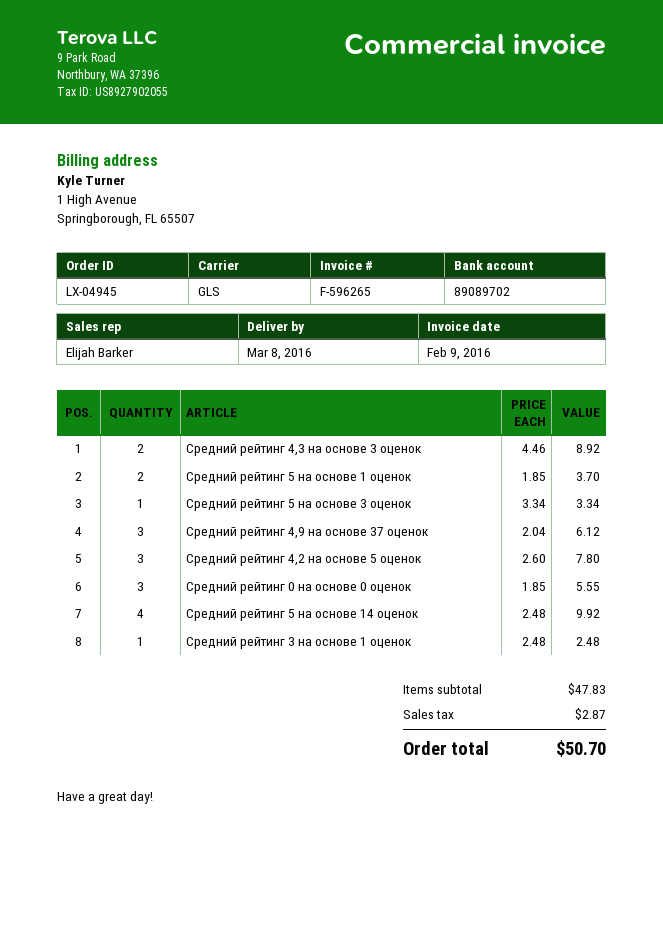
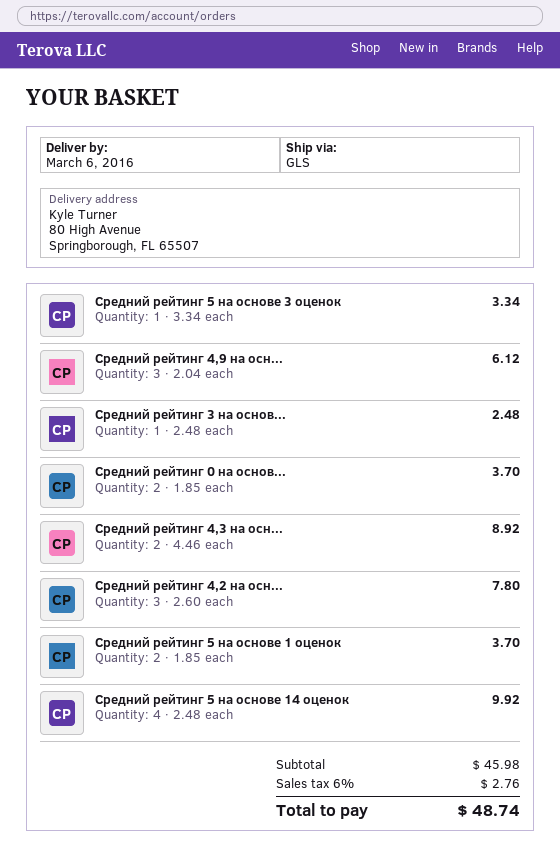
delivery date: 2016-03-08 -> 2016-03-06
Средний рейтинг 0 на основе 0 оценок: 3 x 1.85 = 5.55 -> 2 x 1.85 = 3.70
subtotal: 47.83 -> 45.98
tax: 2.87 -> 2.76
total: 50.70 -> 48.74

